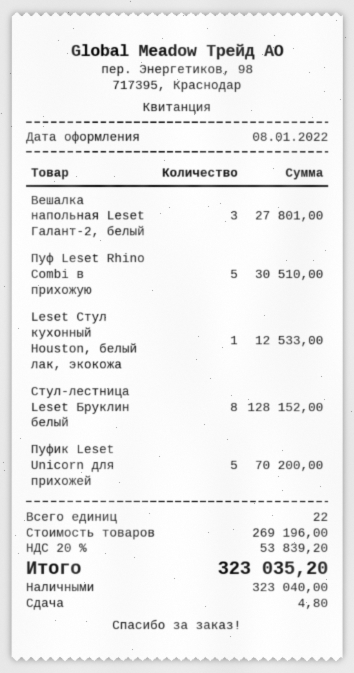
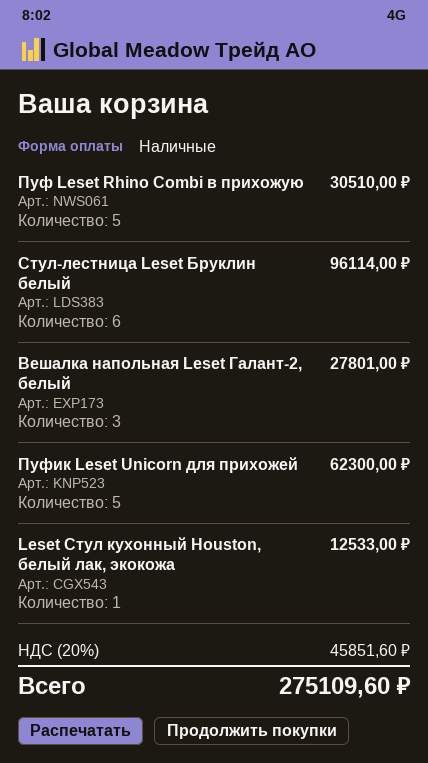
Стул-лестница Leset Бруклин белый: 8 for 128152.00 -> 6 for 96114.00
Пуфик Leset Unicorn для прихожей: 5 for 70200.00 -> 5 for 62300.00
tax: 20% = 53839.20 -> 20% = 45851.60
total: 323035.20 -> 275109.60

